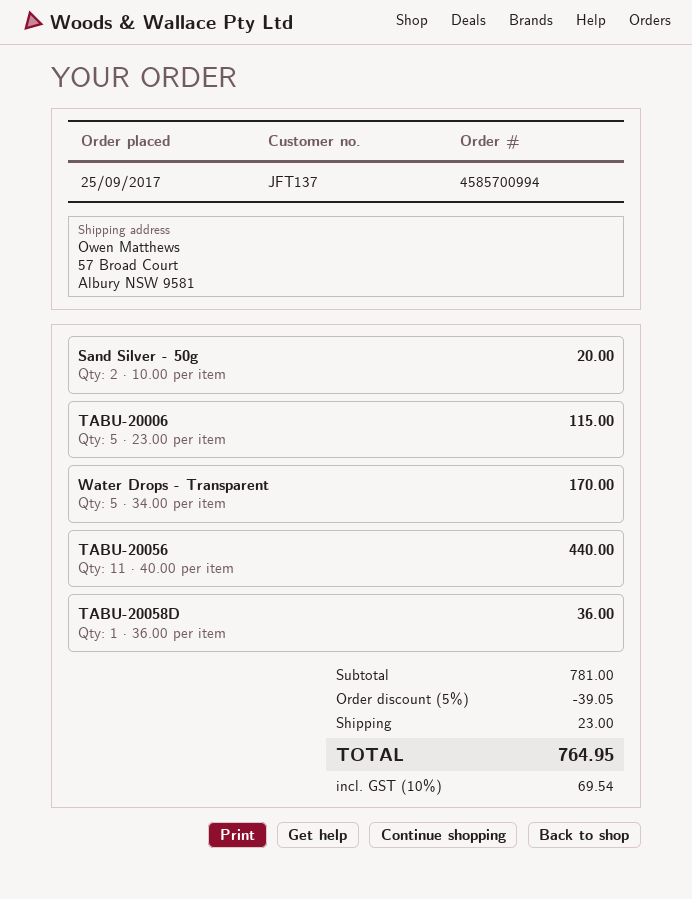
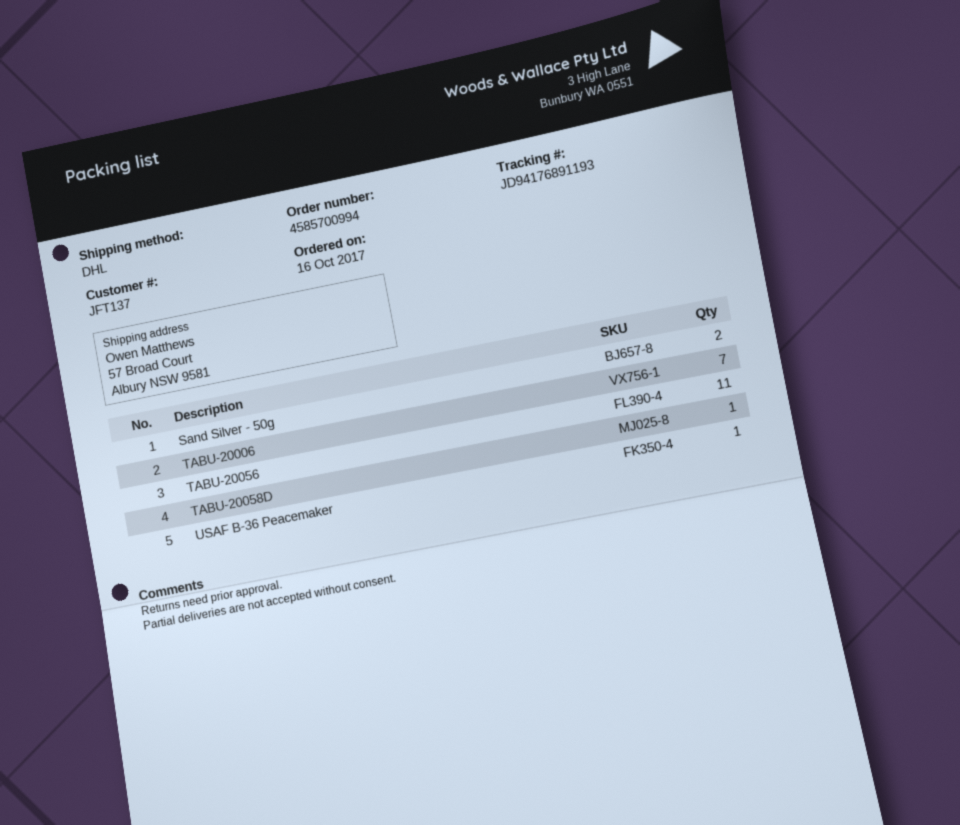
order date: 2017-09-25 -> 2017-10-16
TABU-20006: 5 -> 7
Water Drops - Transparent: 5 -> none
USAF B-36 Peacemaker: none -> 1

